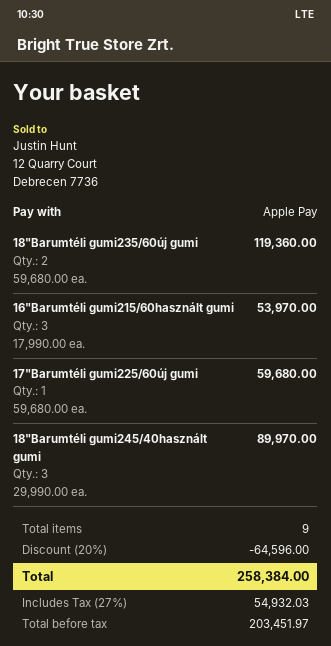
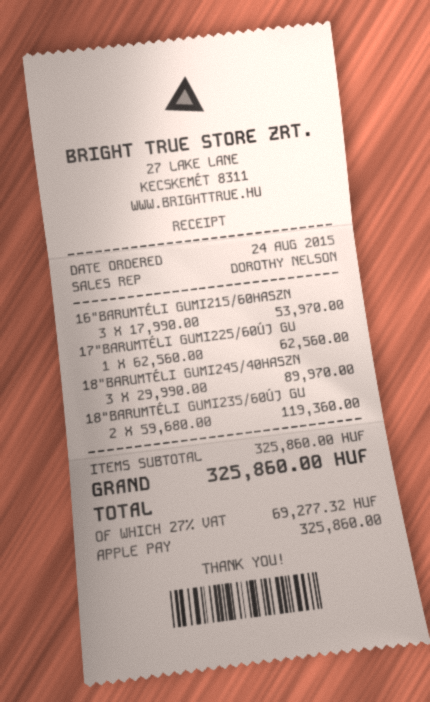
17"Barumtéli gumi225/60új gumi: 1 x 59680.00 = 59680.00 -> 1 x 62560.00 = 62560.00
discount: 20% = 64596.00 -> none
tax: 27% = 54932.03 -> 27% = 69277.32
total: 258384.00 -> 325860.00

